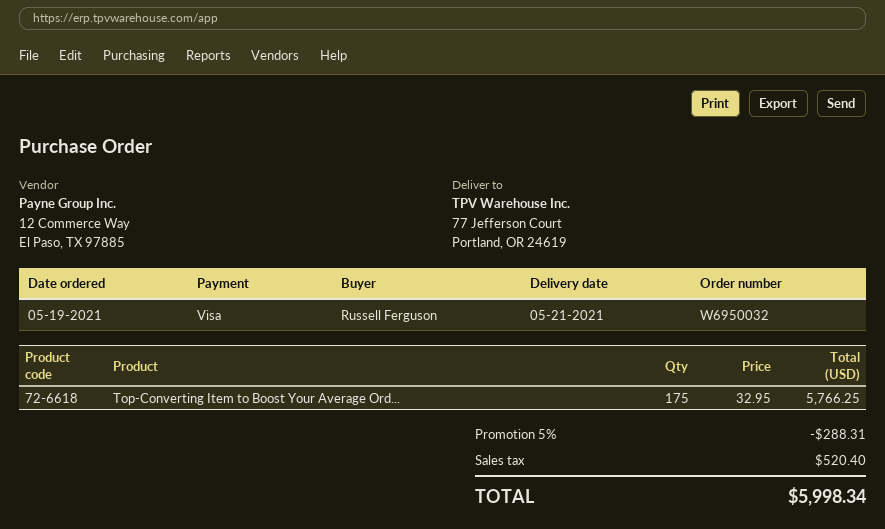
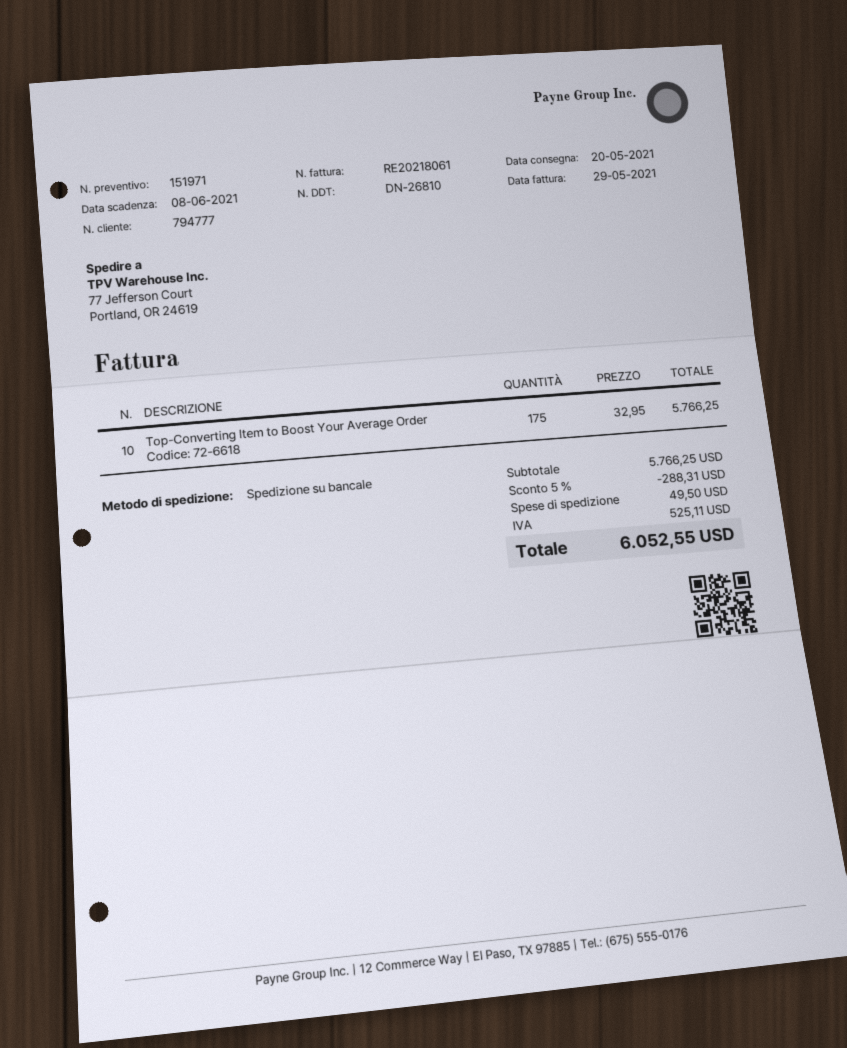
delivery date: 2021-05-21 -> 2021-05-20
shipping: none -> 49.50
tax: 520.40 -> 525.11
total: 5998.34 -> 6052.55

